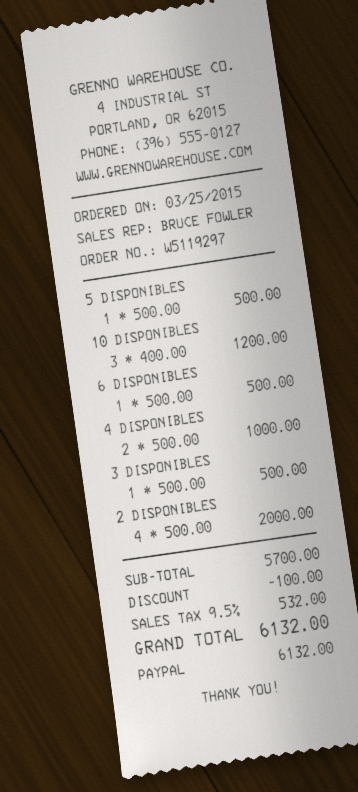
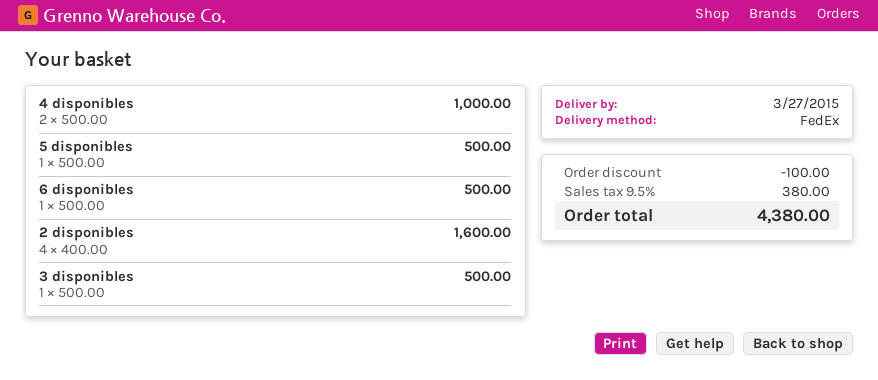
10 DISPONIBLES: 3 x 400.00 = 1200.00 -> none
2 DISPONIBLES: 4 x 500.00 = 2000.00 -> 4 x 400.00 = 1600.00
tax: 9.5% = 532.00 -> 9.5% = 380.00
total: 6132.00 -> 4380.00

